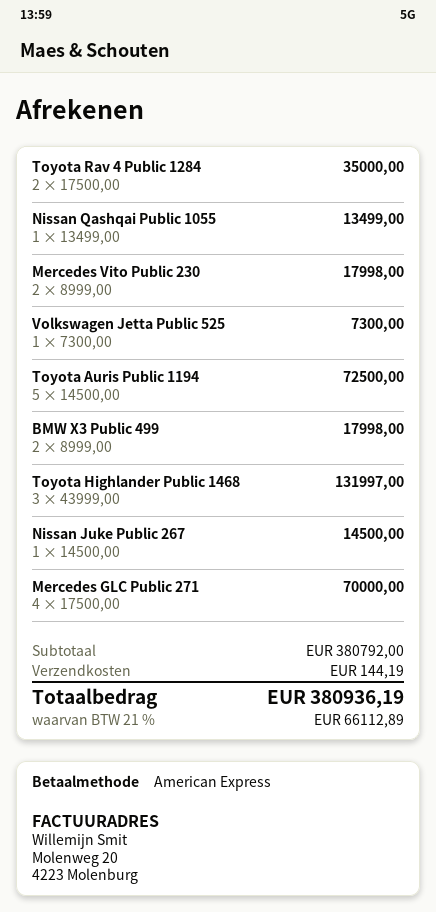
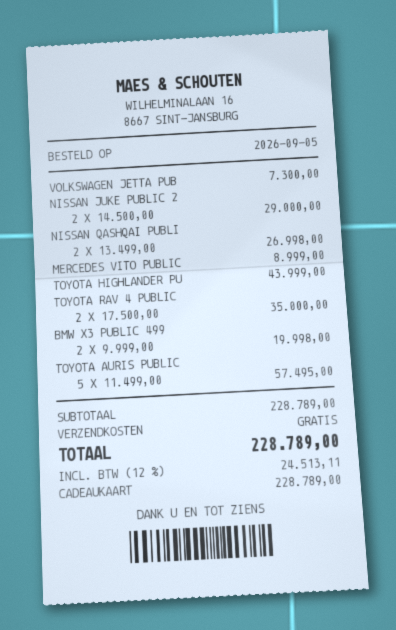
payment method: American Express -> gift card
Nissan Qashqai Public 1055: 1 x 13499.00 = 13499.00 -> 2 x 13499.00 = 26998.00
Mercedes Vito Public 230: 2 x 8999.00 = 17998.00 -> 1 x 8999.00 = 8999.00
Toyota Auris Public 1194: 5 x 14500.00 = 72500.00 -> 5 x 11499.00 = 57495.00
BMW X3 Public 499: 2 x 8999.00 = 17998.00 -> 2 x 9999.00 = 19998.00
Toyota Highlander Public 1468: 3 x 43999.00 = 131997.00 -> 1 x 43999.00 = 43999.00
Nissan Juke Public 267: 1 x 14500.00 = 14500.00 -> 2 x 14500.00 = 29000.00
Mercedes GLC Public 271: 4 x 17500.00 = 70000.00 -> none
subtotal: 380792.00 -> 228789.00
shipping: 144.19 -> 0.00
tax: 21% = 66112.89 -> 12% = 24513.11
total: 380936.19 -> 228789.00

